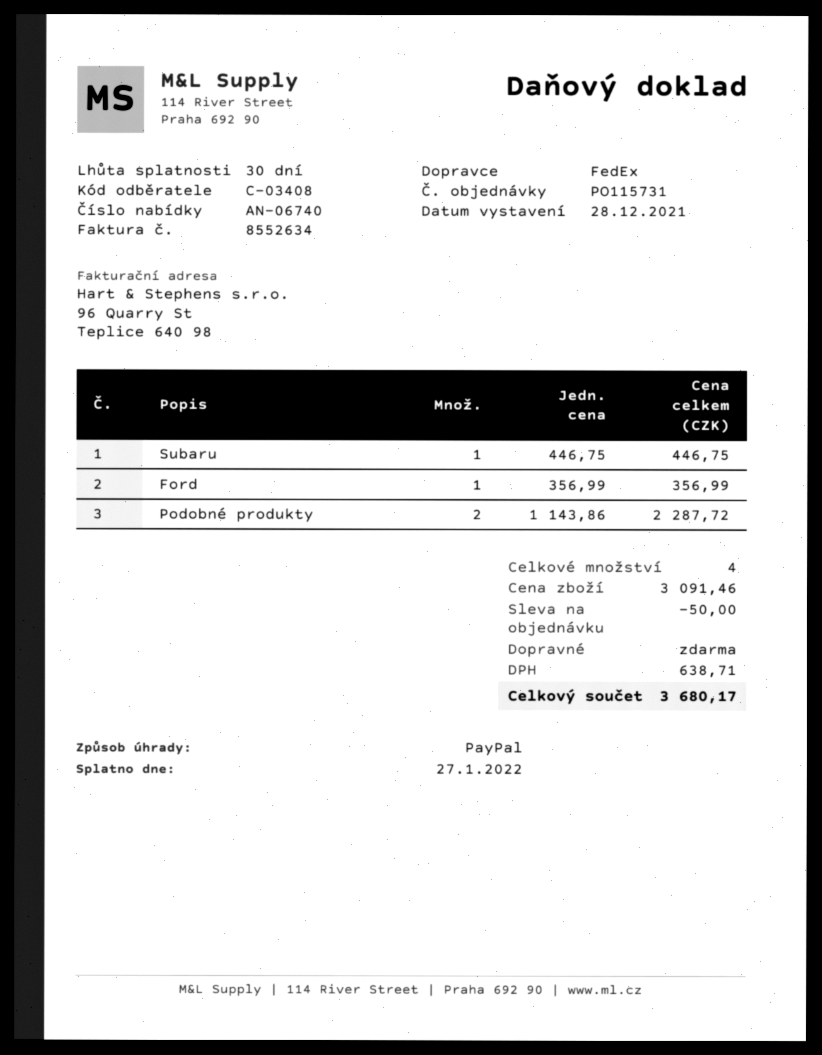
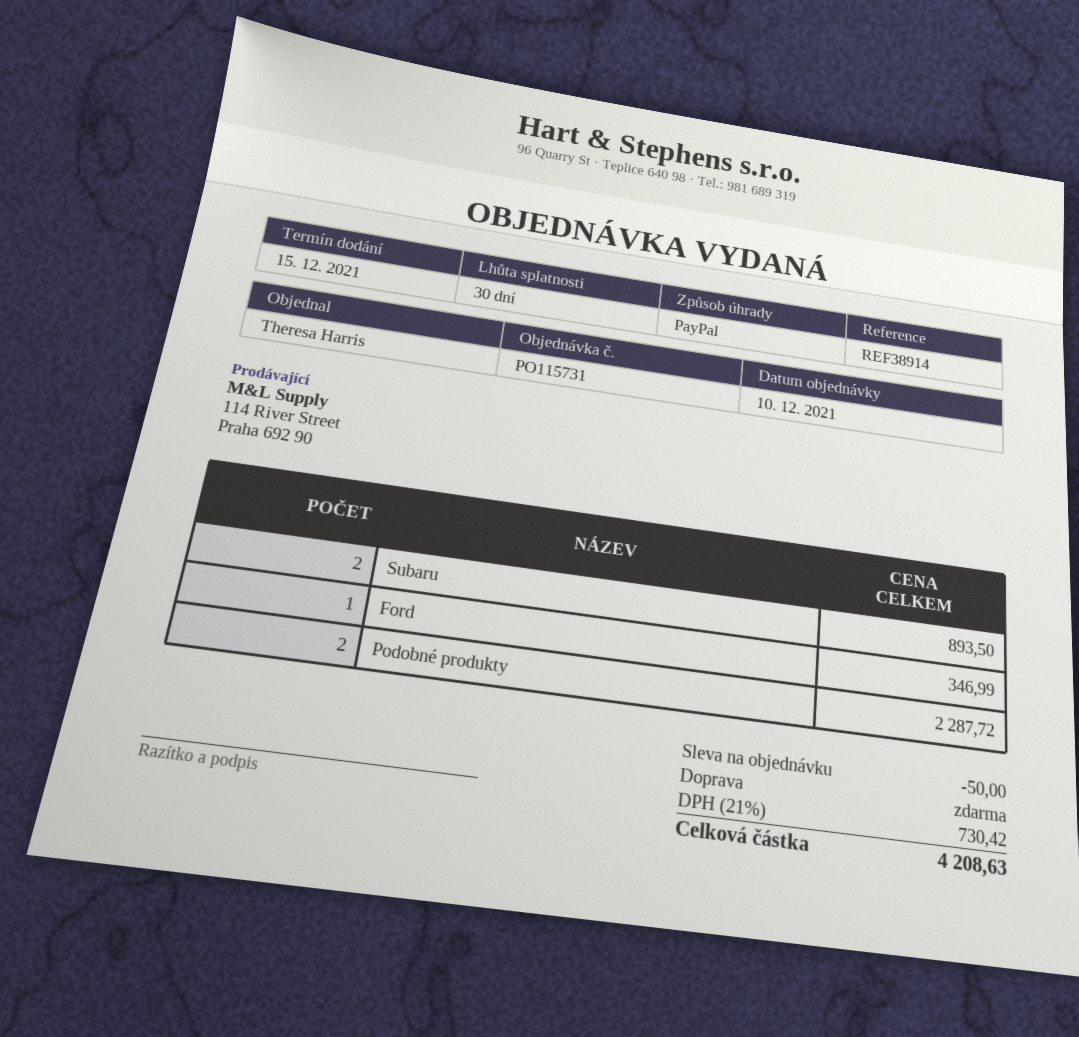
Subaru: 1 for 446.75 -> 2 for 893.50
Ford: 1 for 356.99 -> 1 for 346.99
tax: 638.71 -> 730.42
total: 3680.17 -> 4208.63

